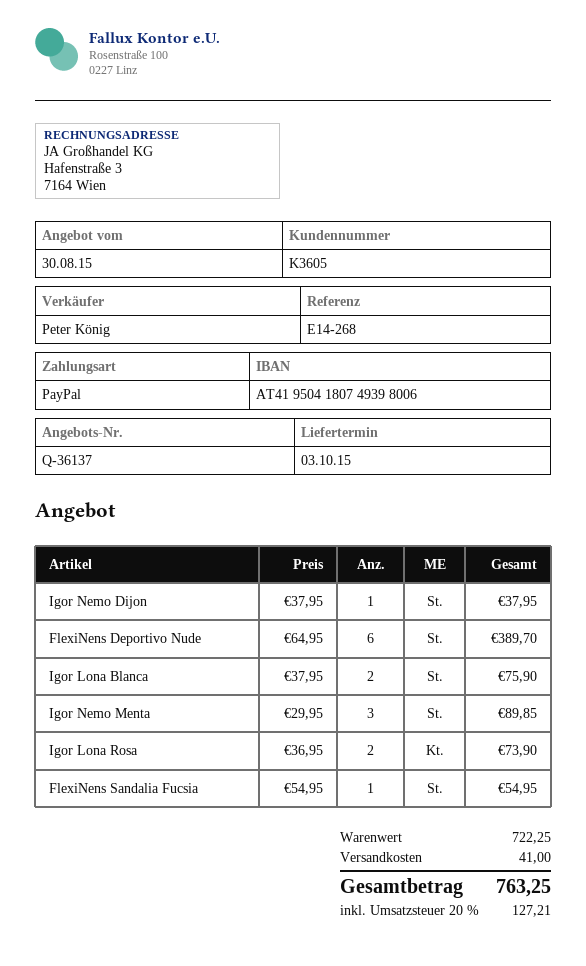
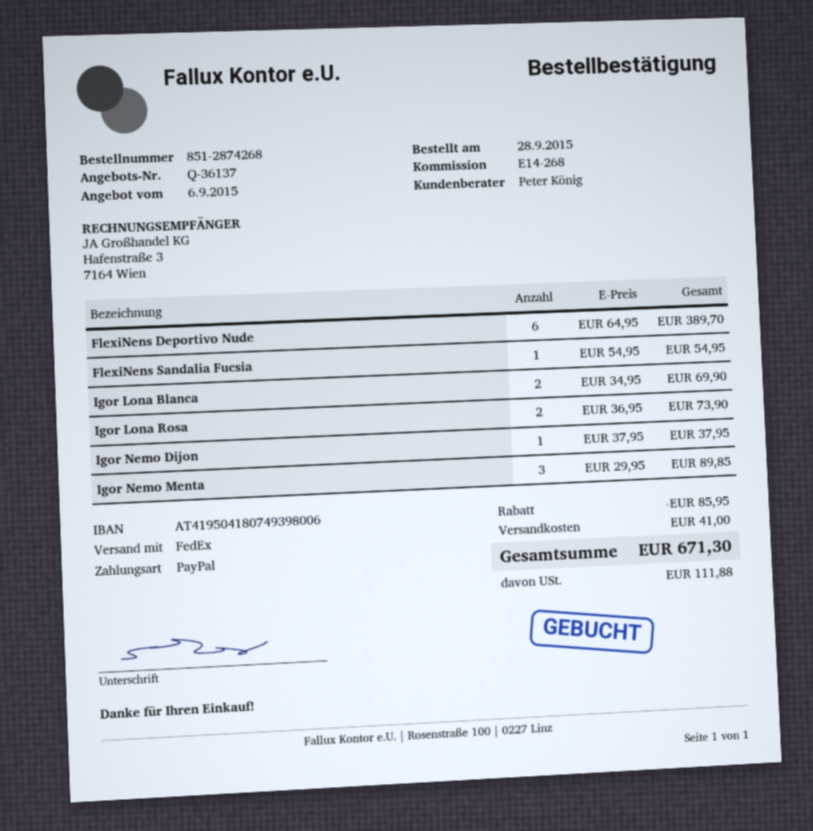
quote date: 2015-08-30 -> 2015-09-06
Igor Lona Blanca: 2 x 37.95 = 75.90 -> 2 x 34.95 = 69.90
discount: none -> 85.95
tax: 127.21 -> 111.88
total: 763.25 -> 671.30

